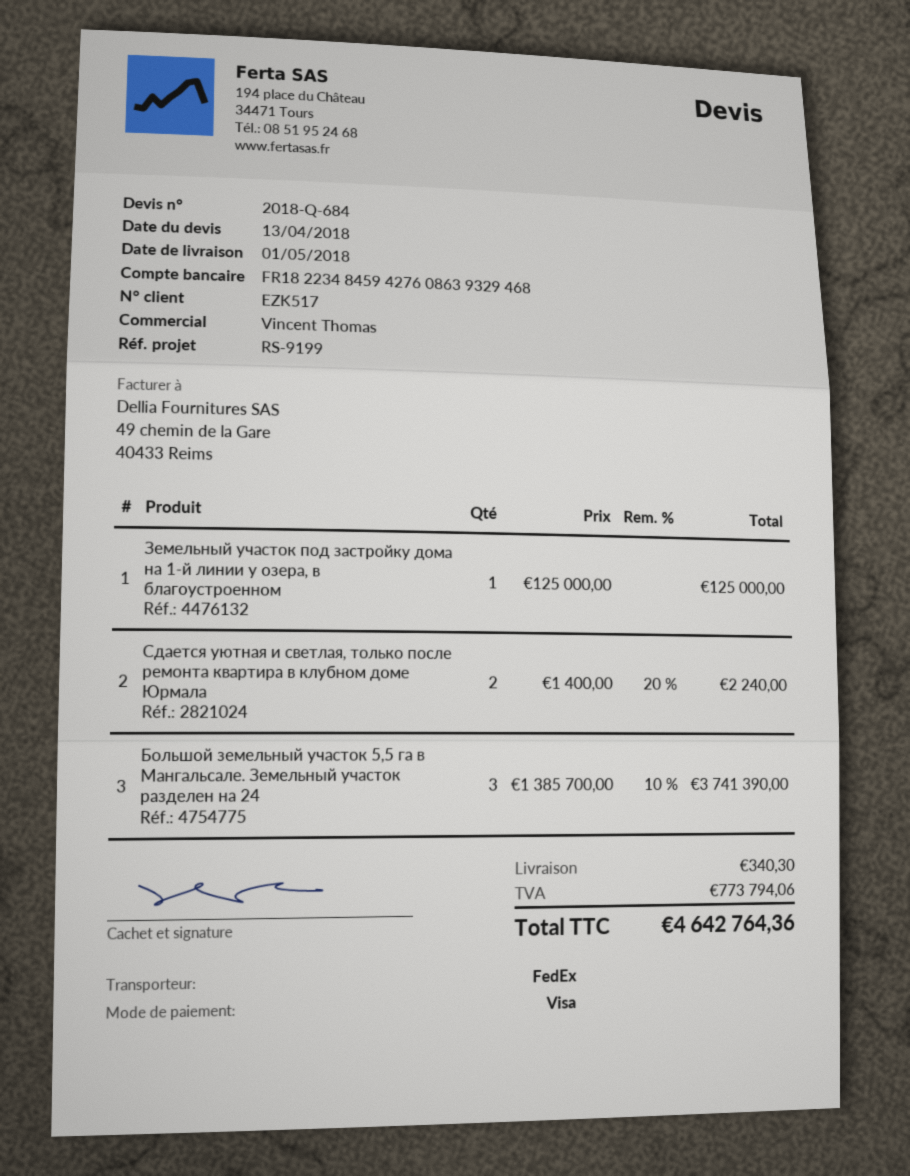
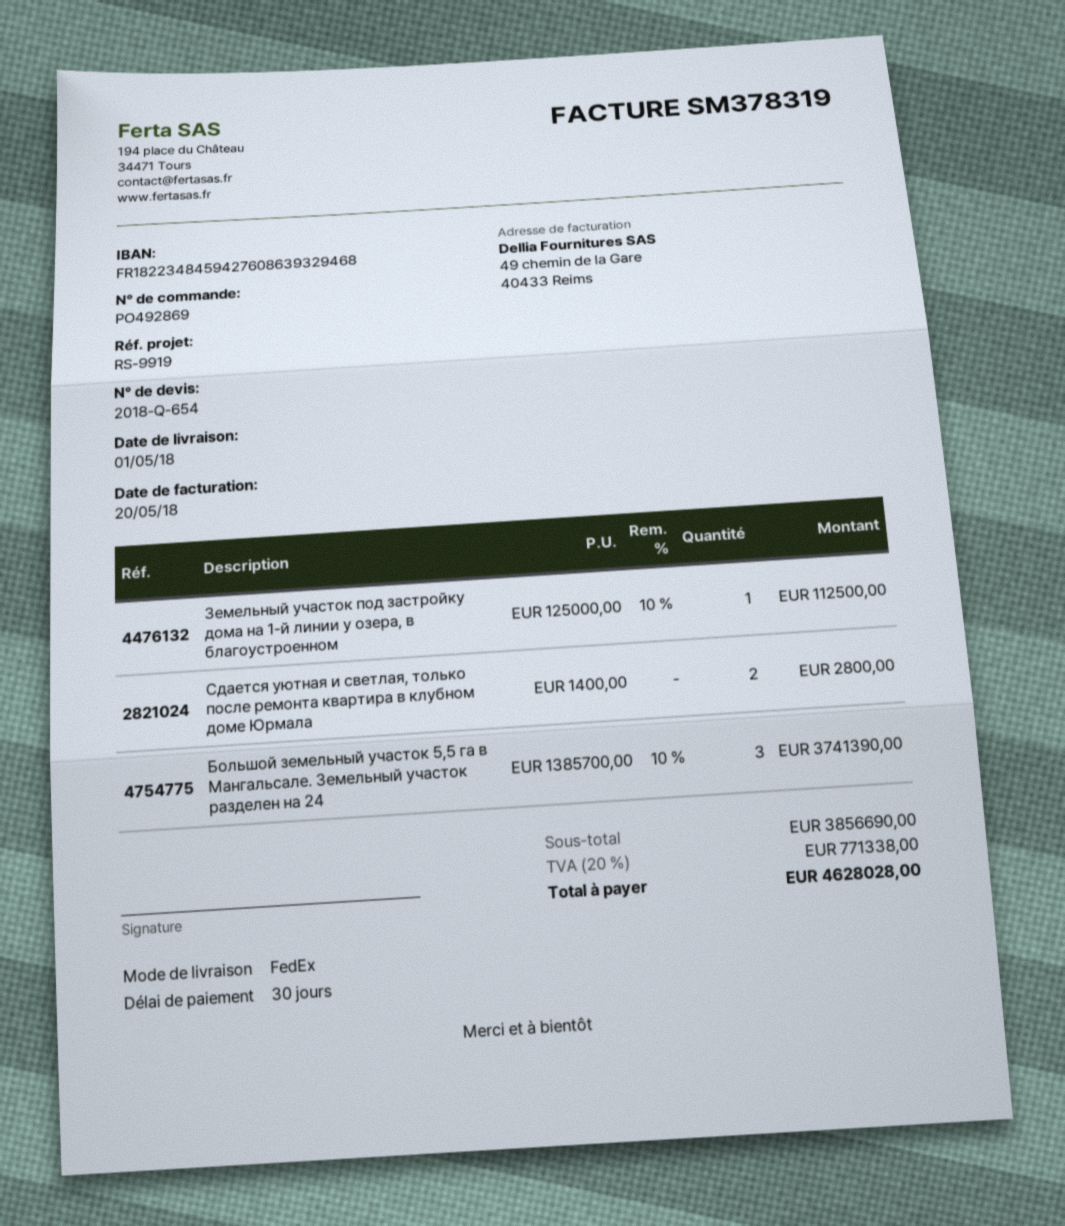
quote number: 2018-Q-684 -> 2018-Q-654
reference: RS-9199 -> RS-9919
Земельный участок под застройку дома на 1-й линии у озера, в благоустроенном: 1 x 125000.00 = 125000.00 -> 1 x 125000.00 - 10% = 112500.00
Сдается уютная и светлая, только после ремонта квартира в клубном доме Юрмала: 2 x 1400.00 - 20% = 2240.00 -> 2 x 1400.00 = 2800.00
shipping: 340.30 -> none
tax: 773794.06 -> 771338.00
total: 4642764.36 -> 4628028.00

